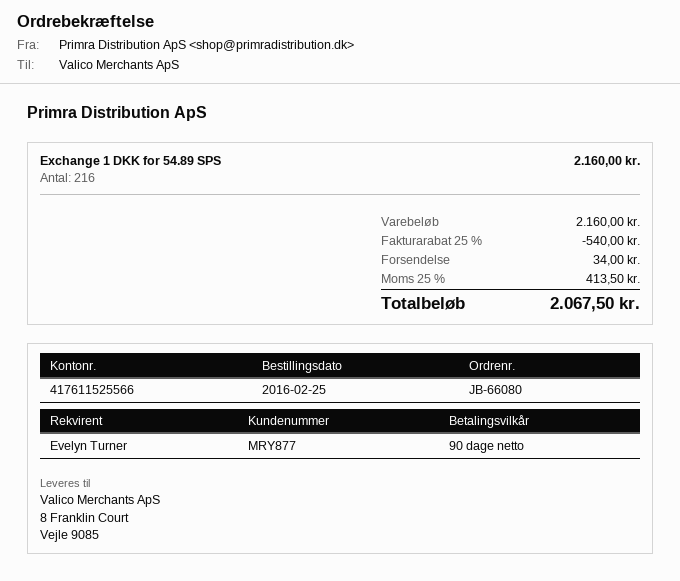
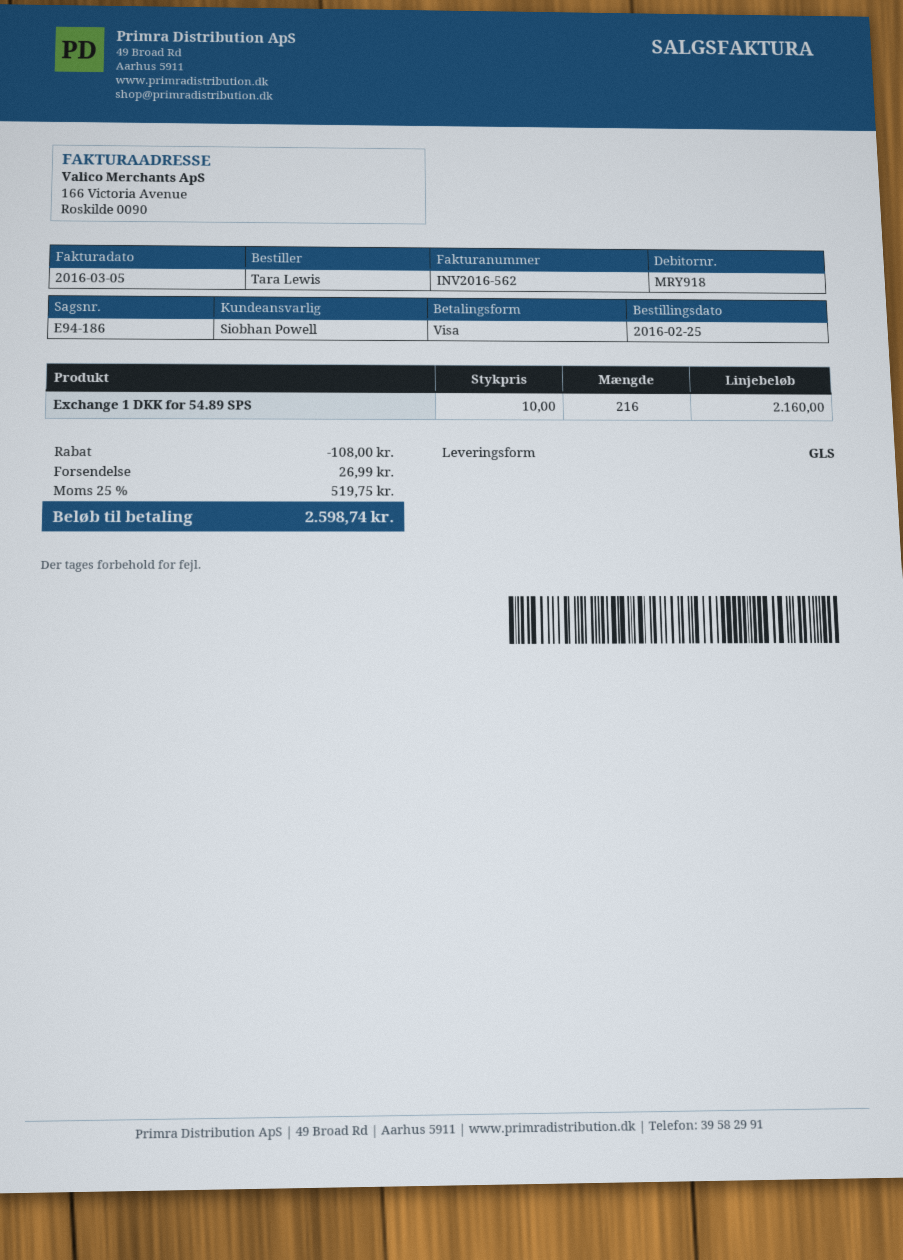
customer number: MRY877 -> MRY918
ordered by: Evelyn Turner -> Tara Lewis
discount: 540.00 -> 108.00
shipping: 34.00 -> 26.99
tax: 25% = 413.50 -> 25% = 519.75
total: 2067.50 -> 2598.74

